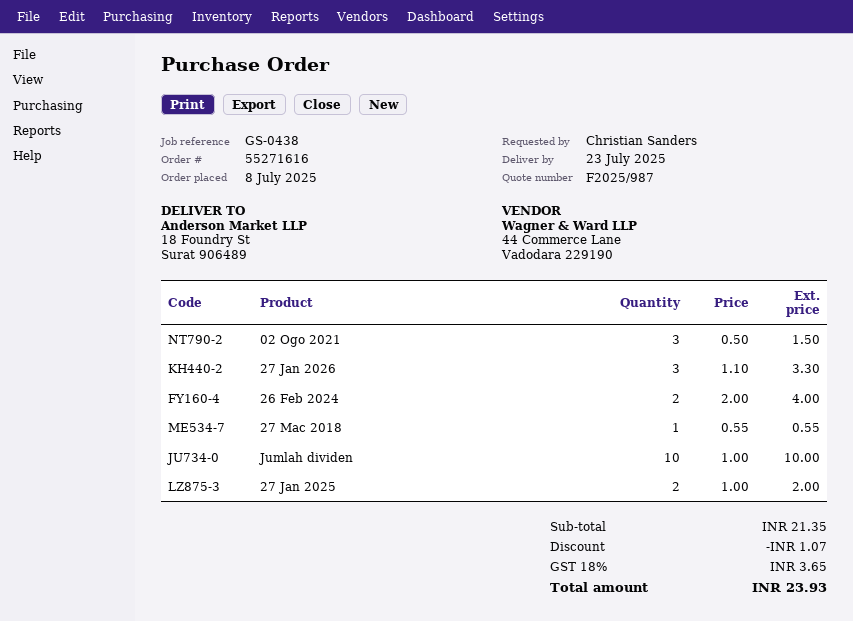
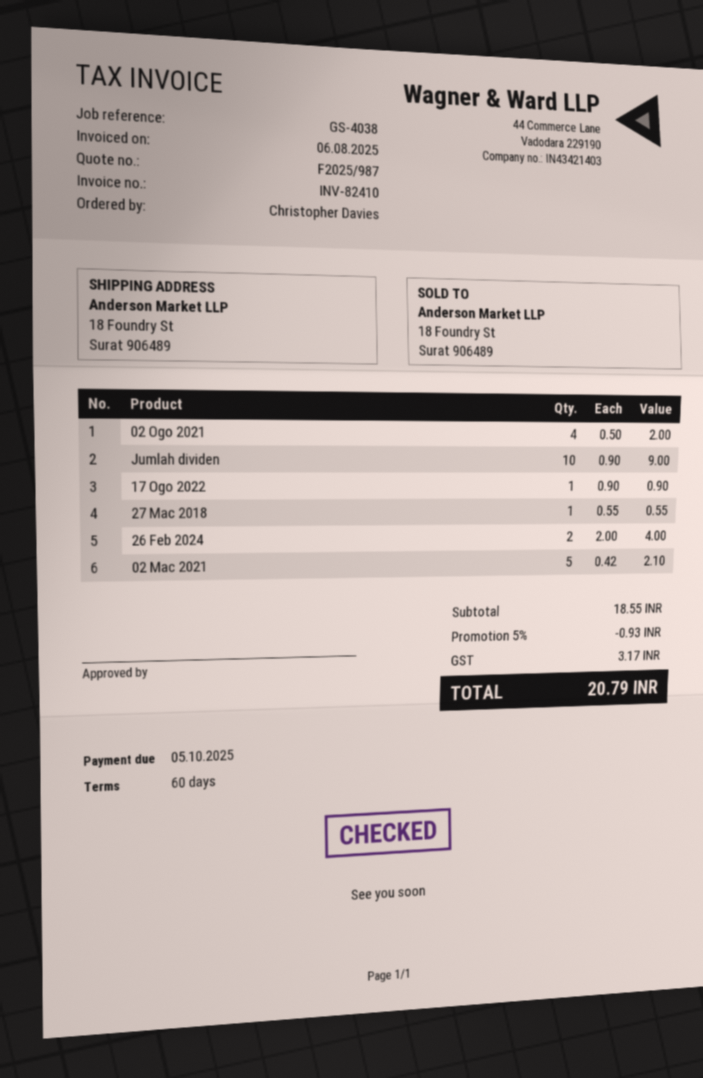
reference: GS-0438 -> GS-4038
ordered by: Christian Sanders -> Christopher Davies
02 Ogo 2021: 3 x 0.50 = 1.50 -> 4 x 0.50 = 2.00
27 Jan 2026: 3 x 1.10 = 3.30 -> none
Jumlah dividen: 10 x 1.00 = 10.00 -> 10 x 0.90 = 9.00
27 Jan 2025: 2 x 1.00 = 2.00 -> none
17 Ogo 2022: none -> 1 x 0.90 = 0.90
02 Mac 2021: none -> 5 x 0.42 = 2.10
subtotal: 21.35 -> 18.55
discount: 1.07 -> 0.93
tax: 3.65 -> 3.17
total: 23.93 -> 20.79

